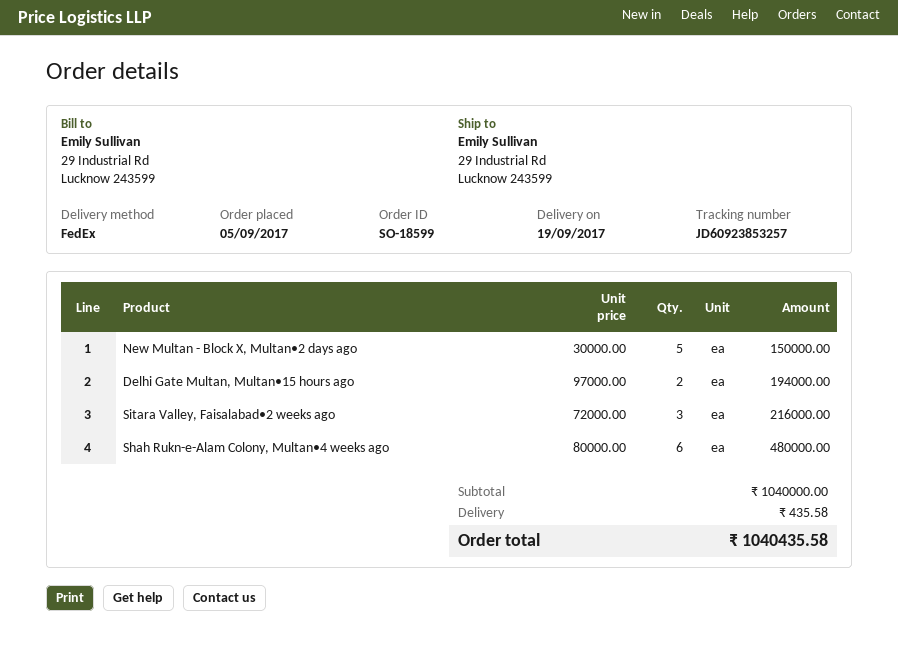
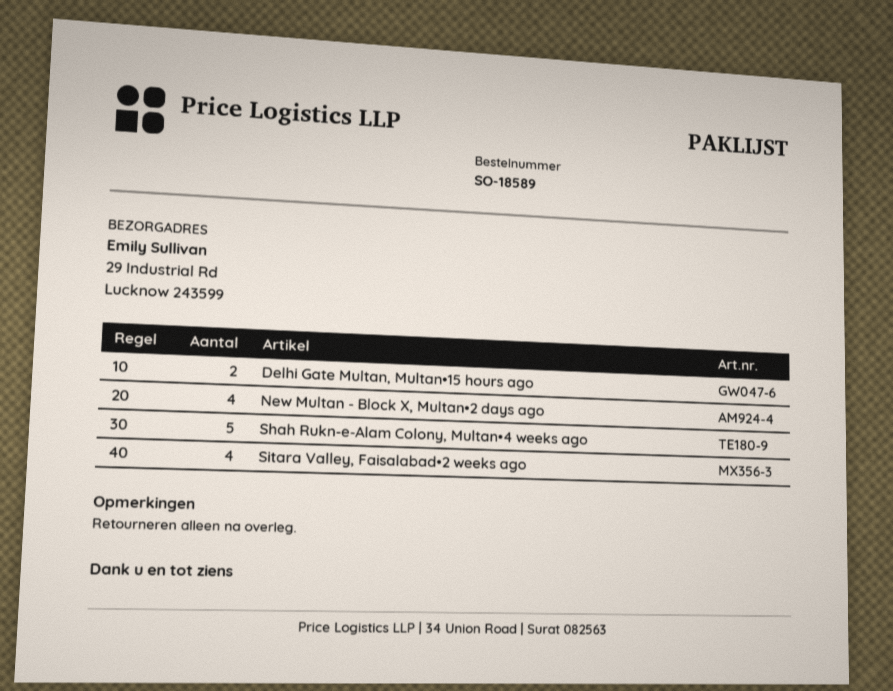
order number: SO-18599 -> SO-18589
New Multan - Block X, Multan•2 days ago: 5 -> 4
Sitara Valley, Faisalabad•2 weeks ago: 3 -> 4
Shah Rukn-e-Alam Colony, Multan•4 weeks ago: 6 -> 5

